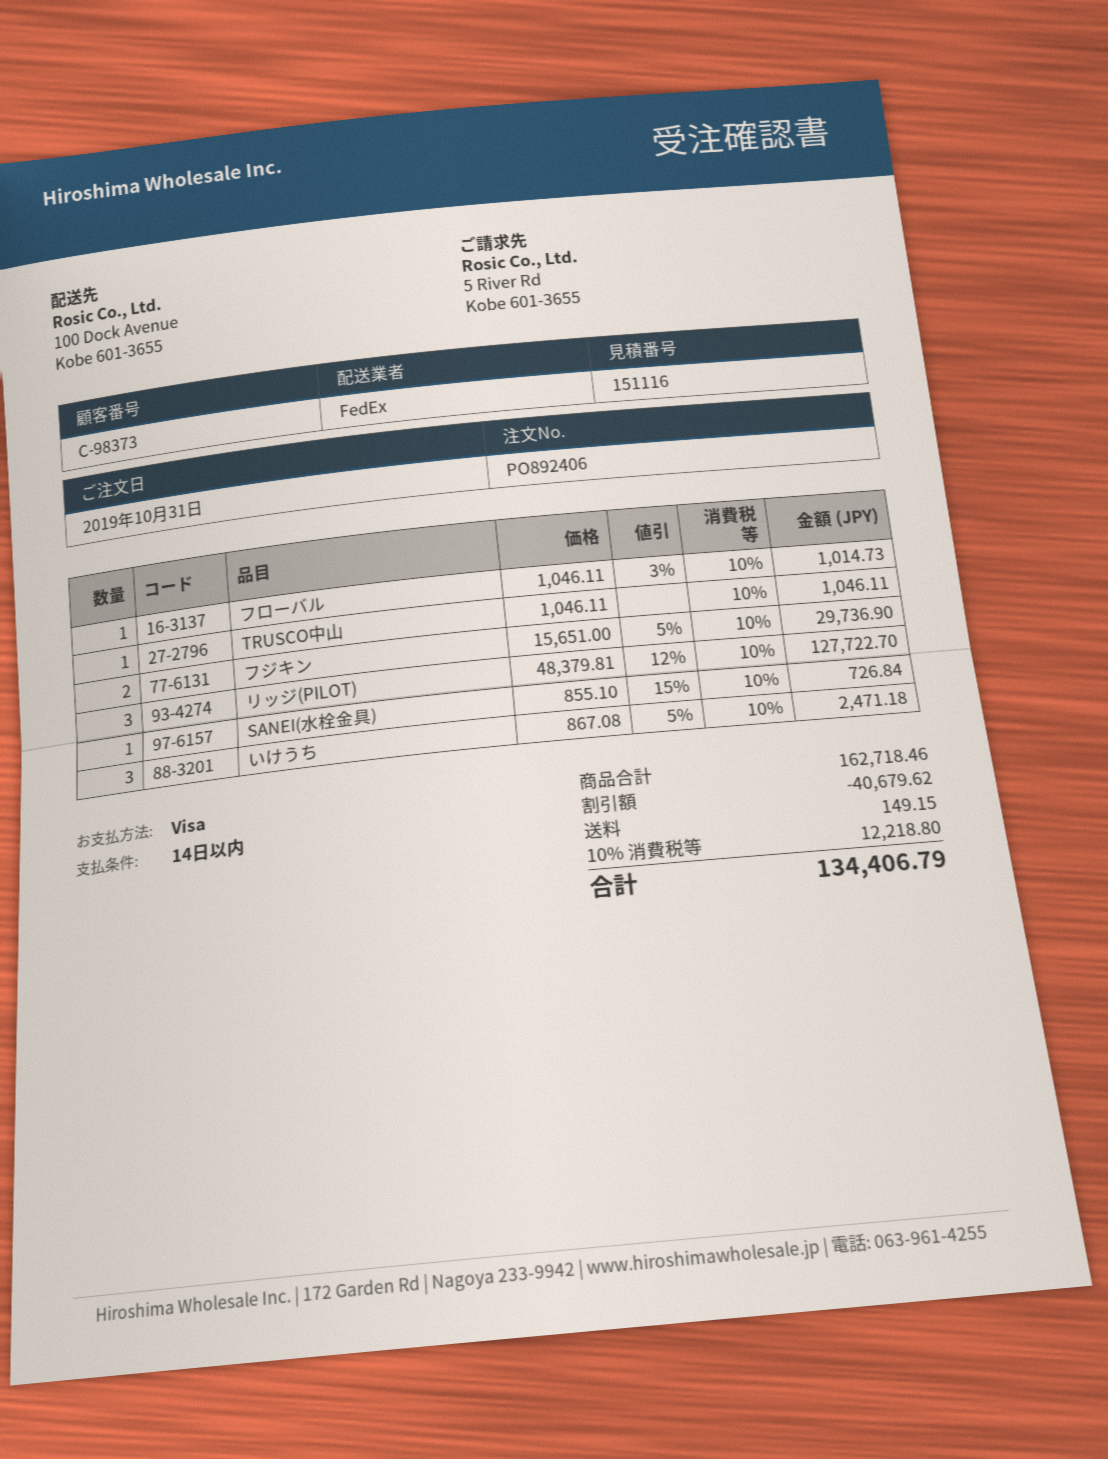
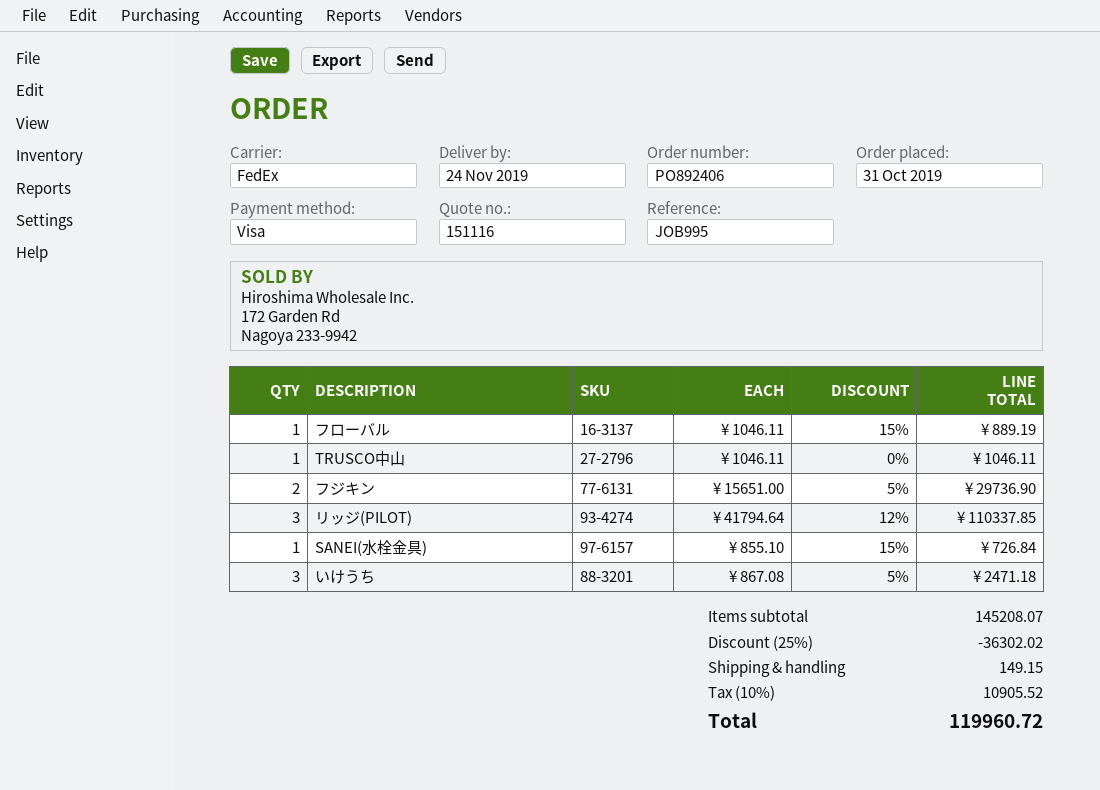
フローバル: 1 x 1046.11 - 3% = 1014.73 -> 1 x 1046.11 - 15% = 889.19
リッジ(PILOT): 3 x 48379.81 - 12% = 127722.70 -> 3 x 41794.64 - 12% = 110337.85
subtotal: 162718.46 -> 145208.07
discount: 40679.62 -> 36302.02
tax: 10% = 12218.80 -> 10% = 10905.52
total: 134406.79 -> 119960.72

